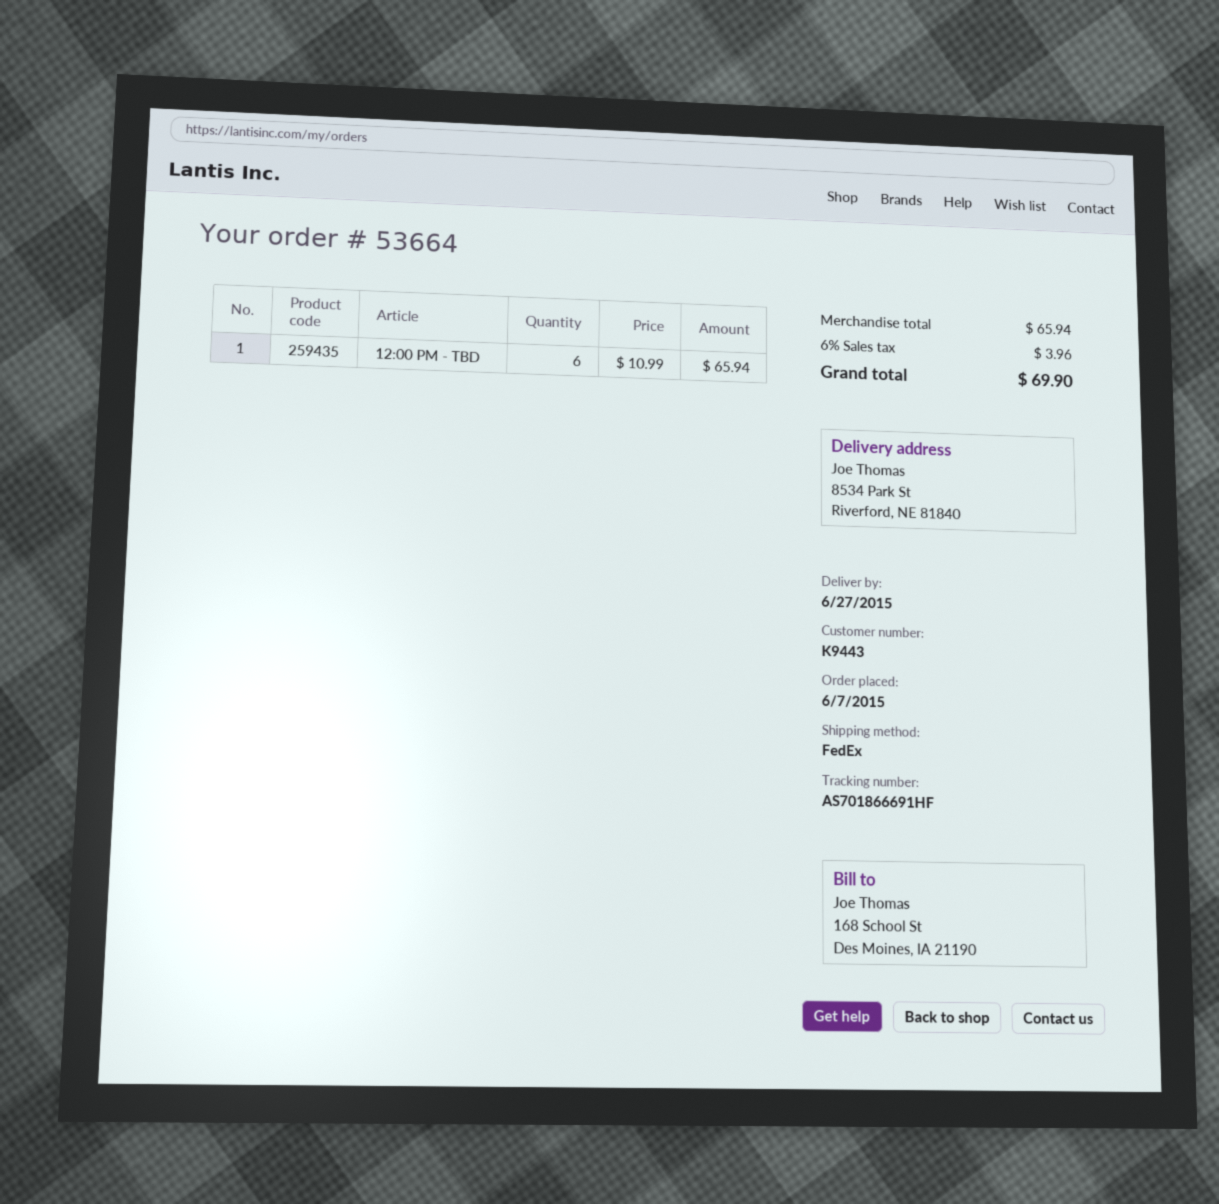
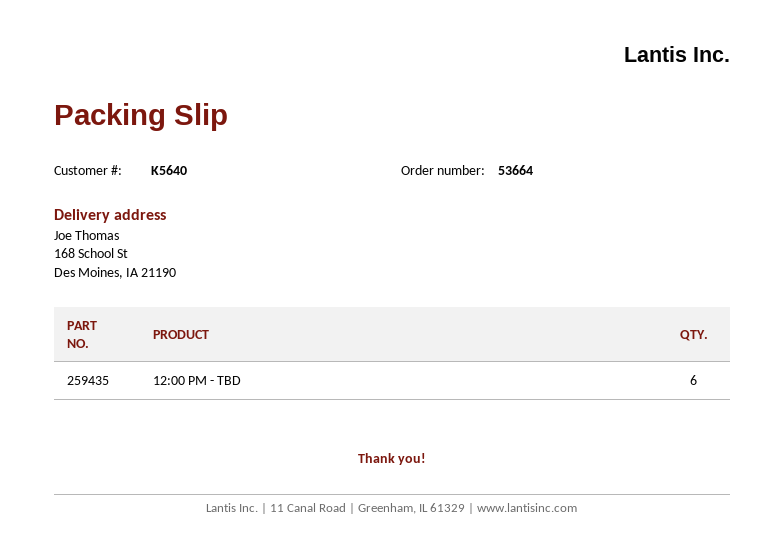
customer number: K9443 -> K5640
ship to: 8534 Park St, Riverford, NE 81840 -> 168 School St, Des Moines, IA 21190

